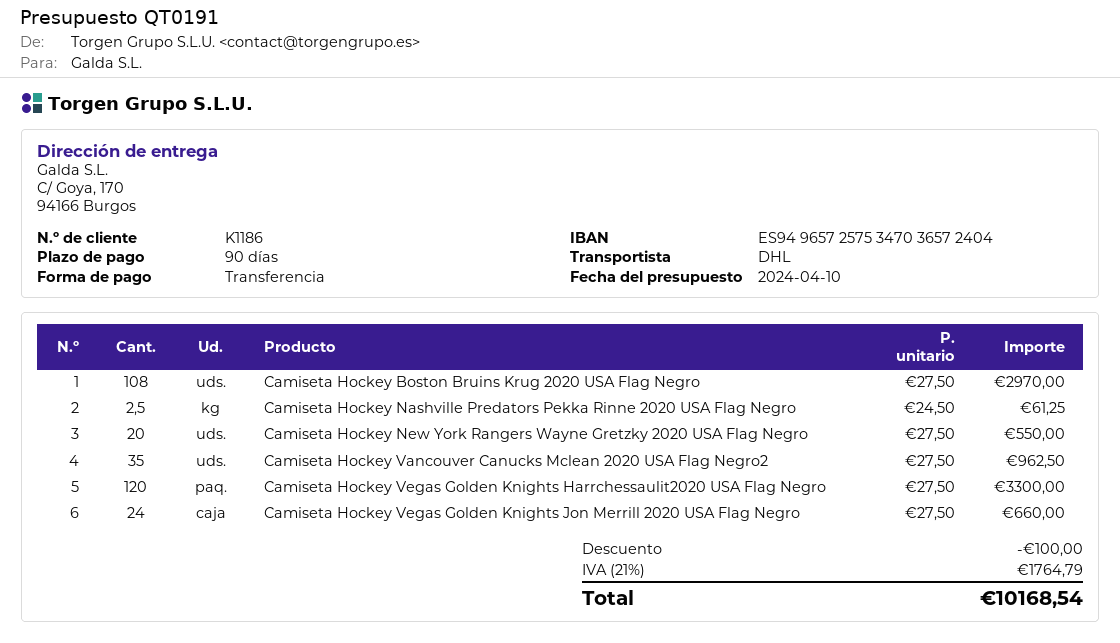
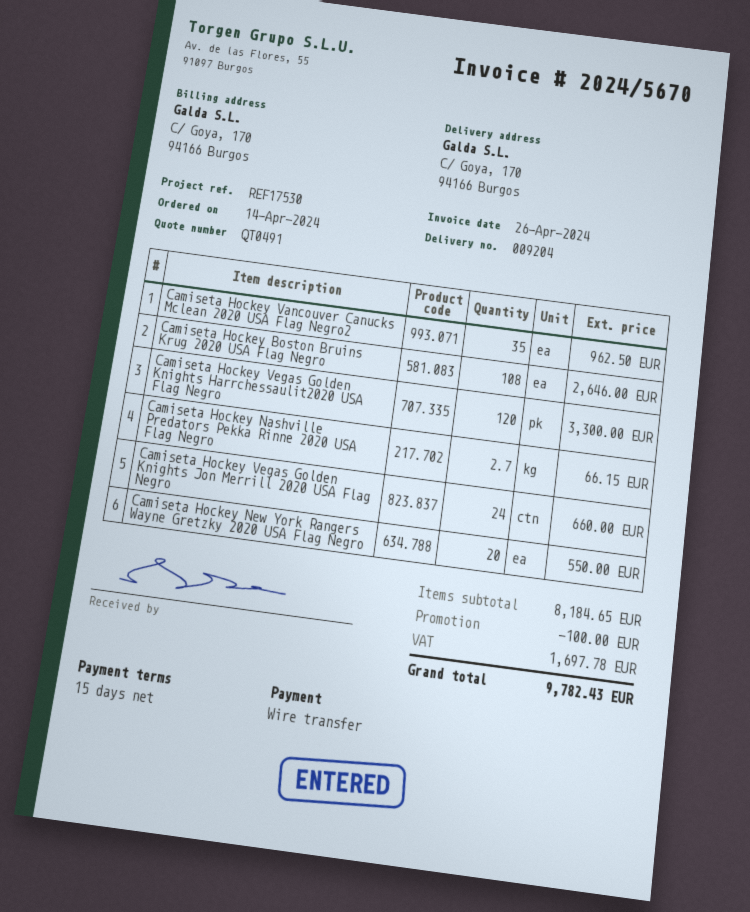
quote number: QT0191 -> QT0491
payment terms: 90 days -> 15 days
Camiseta Hockey Boston Bruins Krug 2020 USA Flag Negro: 108 for 2970.00 -> 108 for 2646.00
Camiseta Hockey Nashville Predators Pekka Rinne 2020 USA Flag Negro: 2.5 for 61.25 -> 2.7 for 66.15
tax: 1764.79 -> 1697.78
total: 10168.54 -> 9782.43

